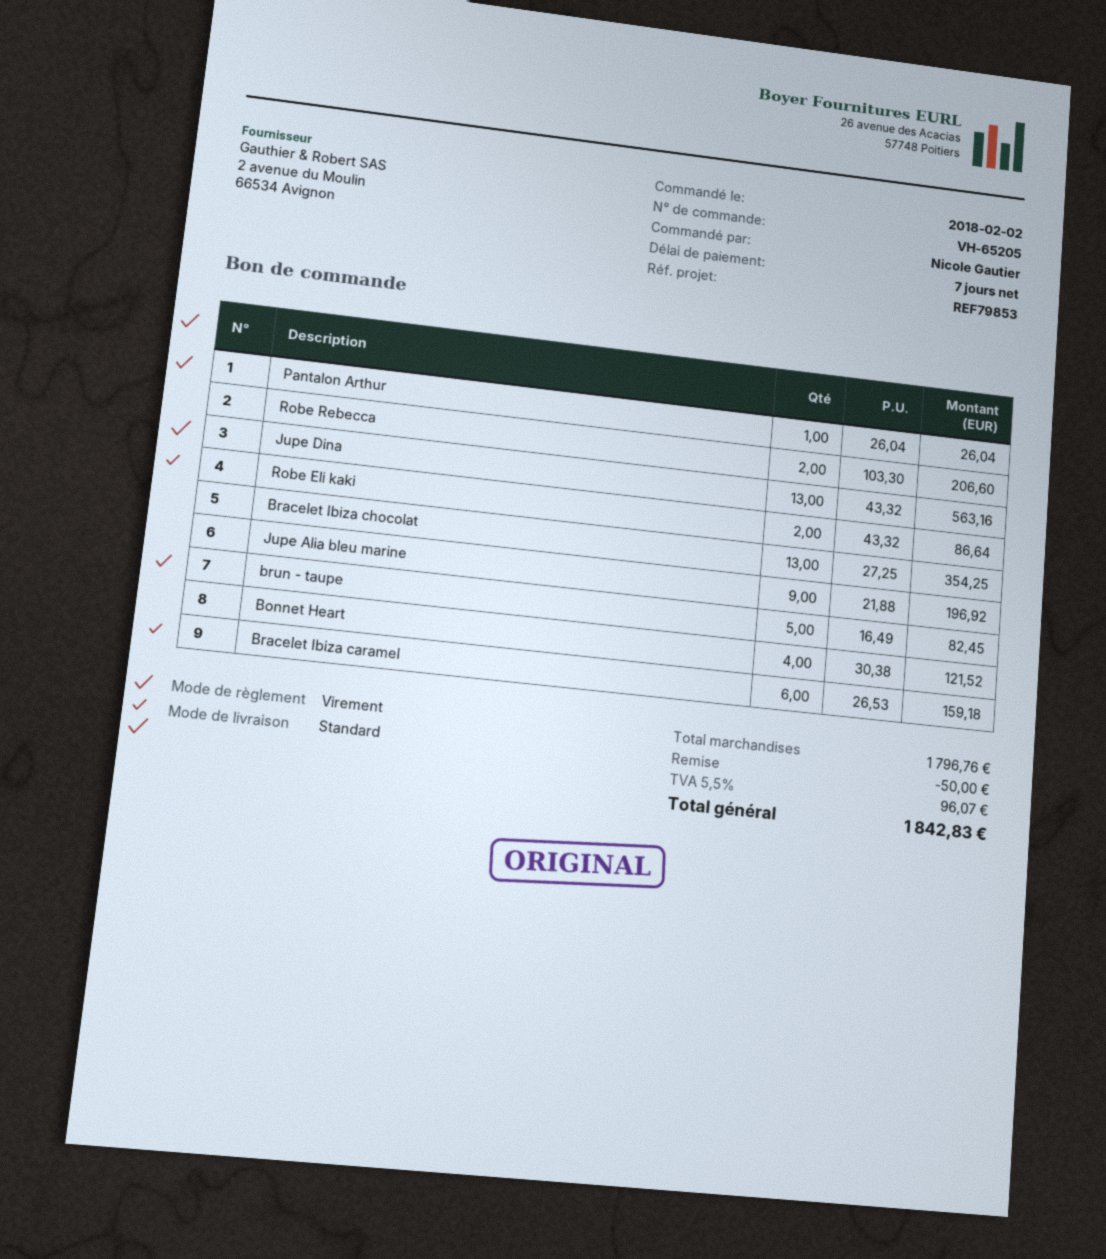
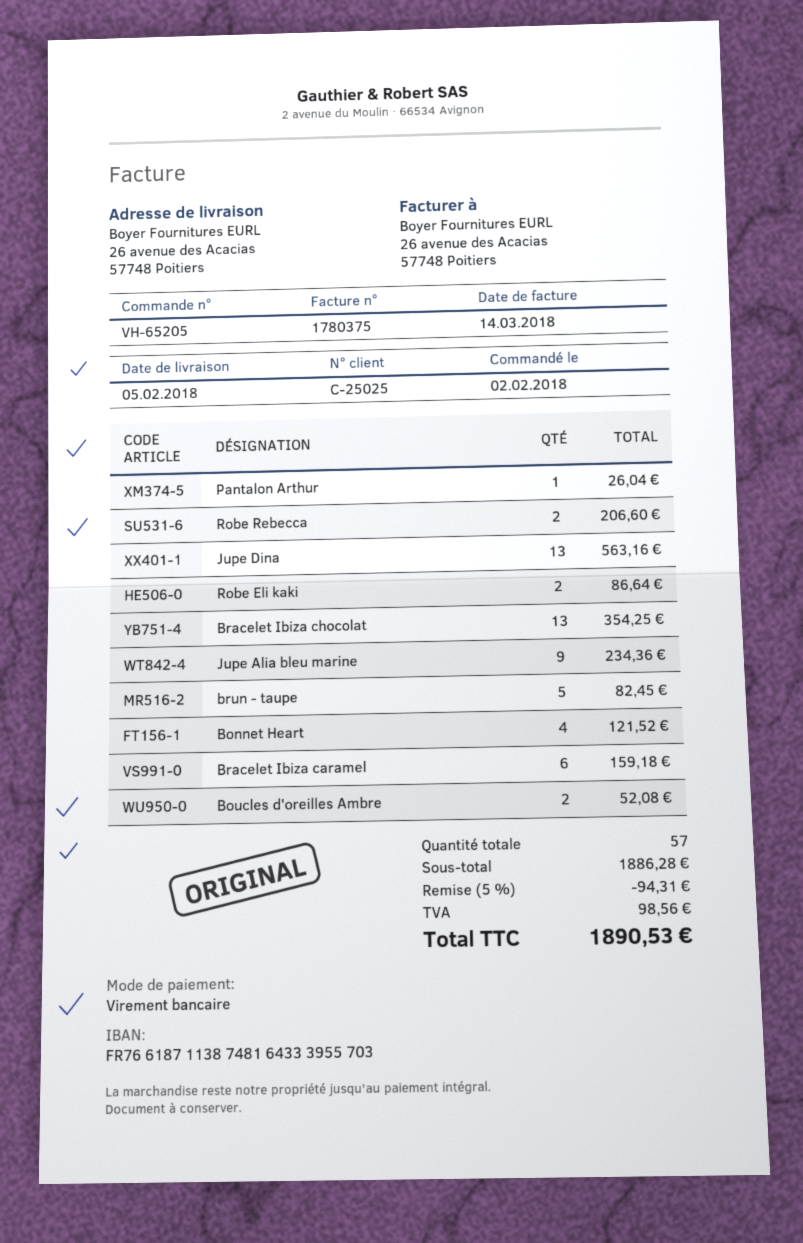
Jupe Alia bleu marine: 9 for 196.92 -> 9 for 234.36
Boucles d'oreilles Ambre: none -> 2 for 52.08
subtotal: 1796.76 -> 1886.28
discount: 50.00 -> 94.31
tax: 96.07 -> 98.56
total: 1842.83 -> 1890.53

